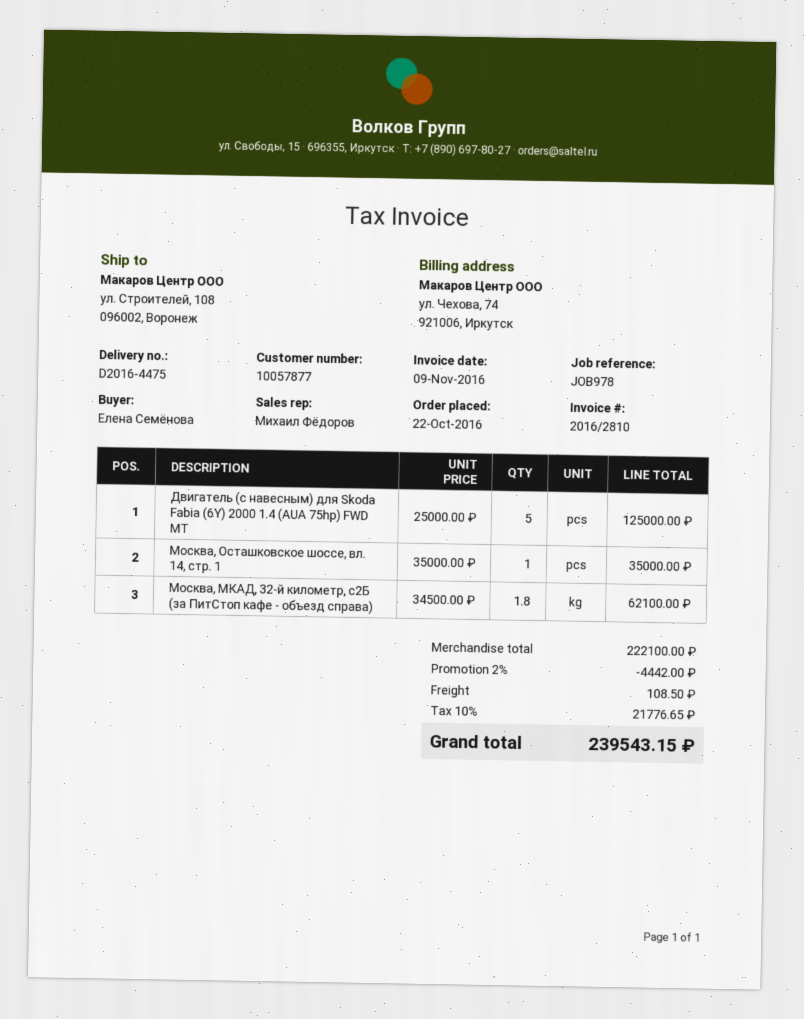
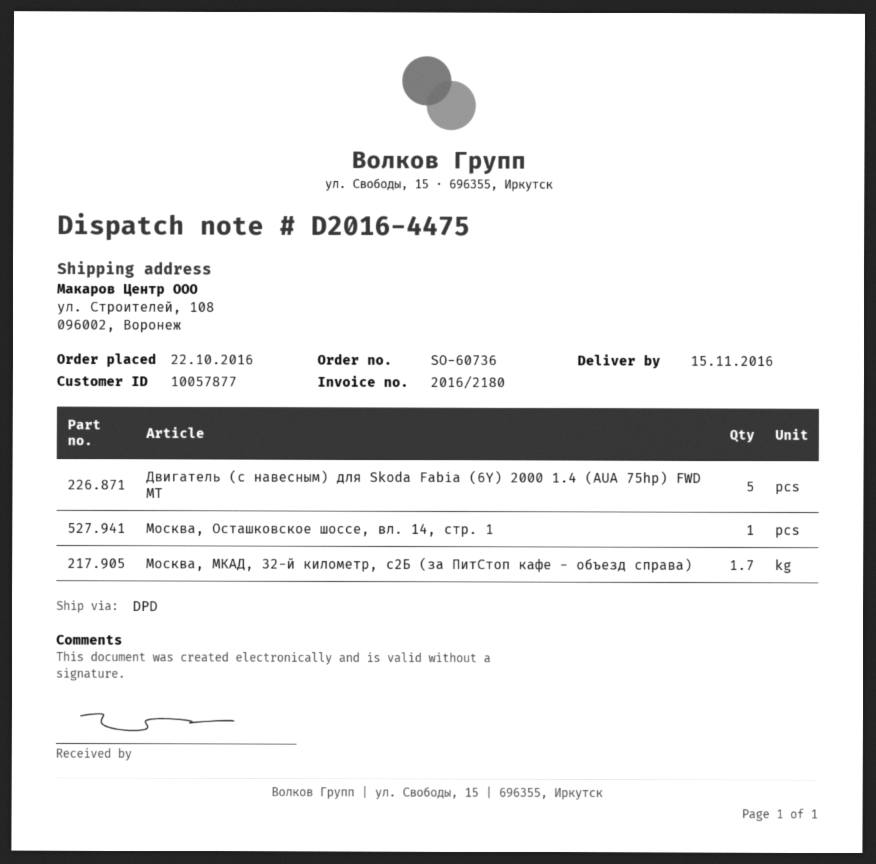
invoice number: 2016/2810 -> 2016/2180
Москва, МКАД, 32-й километр, с2Б (за ПитСтоп кафе - объезд справа): 1.8 -> 1.7

